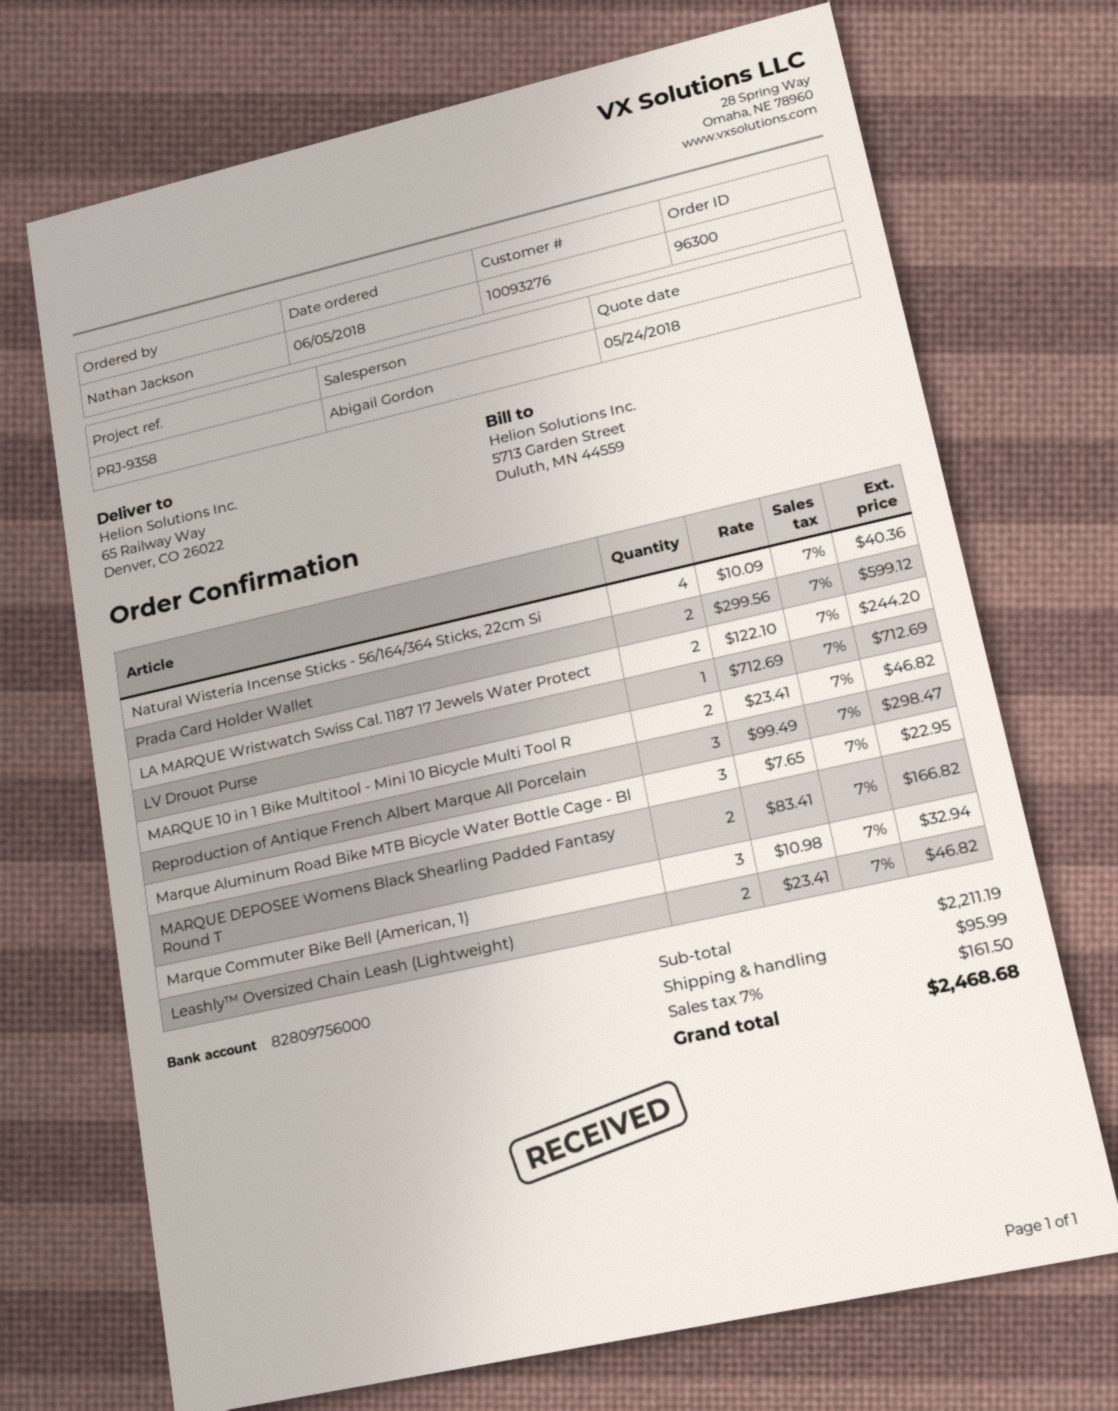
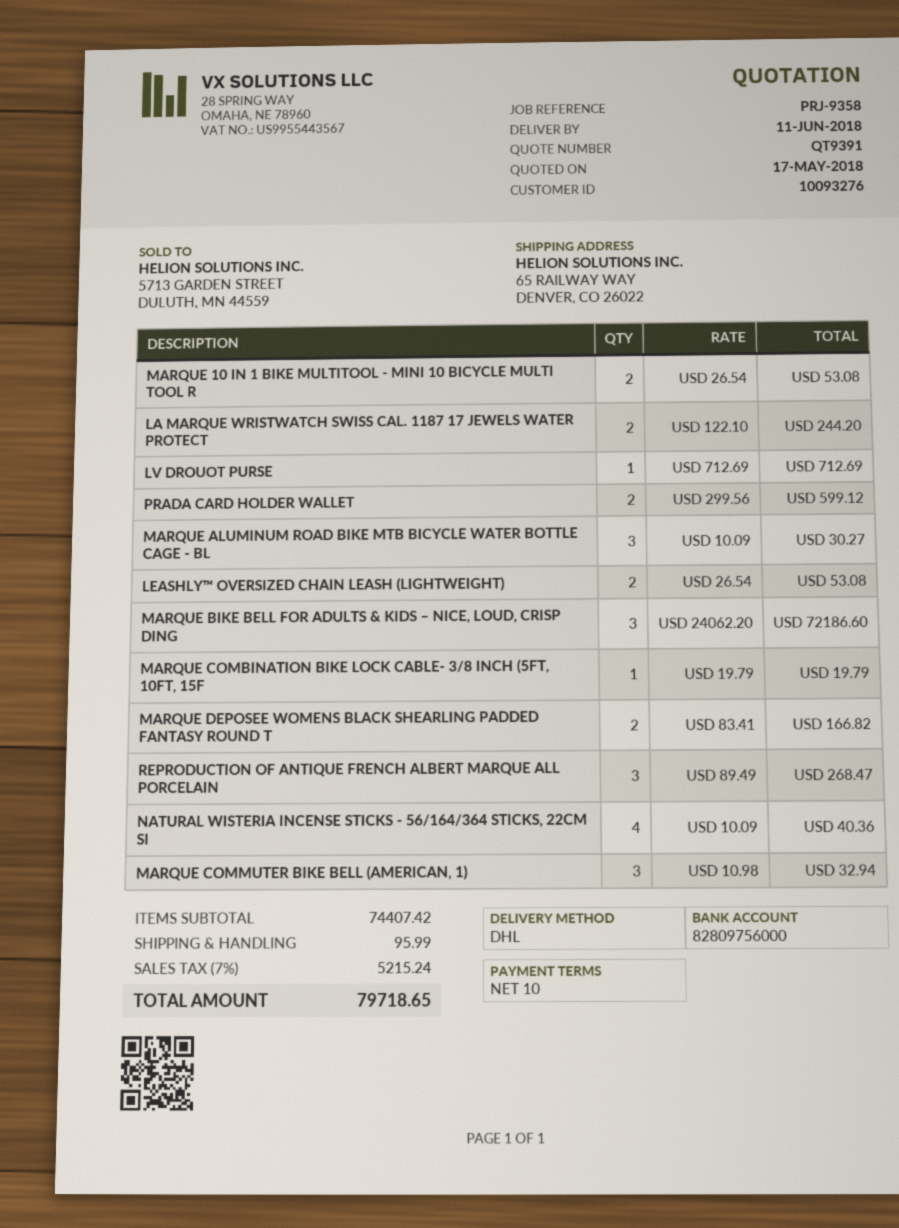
quote date: 2018-05-24 -> 2018-05-17
MARQUE 10 in 1 Bike Multitool - Mini 10 Bicycle Multi Tool R: 2 x 23.41 = 46.82 -> 2 x 26.54 = 53.08
Reproduction of Antique French Albert Marque All Porcelain: 3 x 99.49 = 298.47 -> 3 x 89.49 = 268.47
Marque Aluminum Road Bike MTB Bicycle Water Bottle Cage - Bl: 3 x 7.65 = 22.95 -> 3 x 10.09 = 30.27
Leashly™ Oversized Chain Leash (Lightweight): 2 x 23.41 = 46.82 -> 2 x 26.54 = 53.08
MARQUE BIKE BELL FOR ADULTS & KIDS – NICE, LOUD, CRISP DING: none -> 3 x 24062.20 = 72186.60
MARQUE COMBINATION BIKE LOCK CABLE- 3/8 INCH (5FT, 10FT, 15F: none -> 1 x 19.79 = 19.79
subtotal: 2211.19 -> 74407.42
tax: 7% = 161.50 -> 7% = 5215.24
total: 2468.68 -> 79718.65

